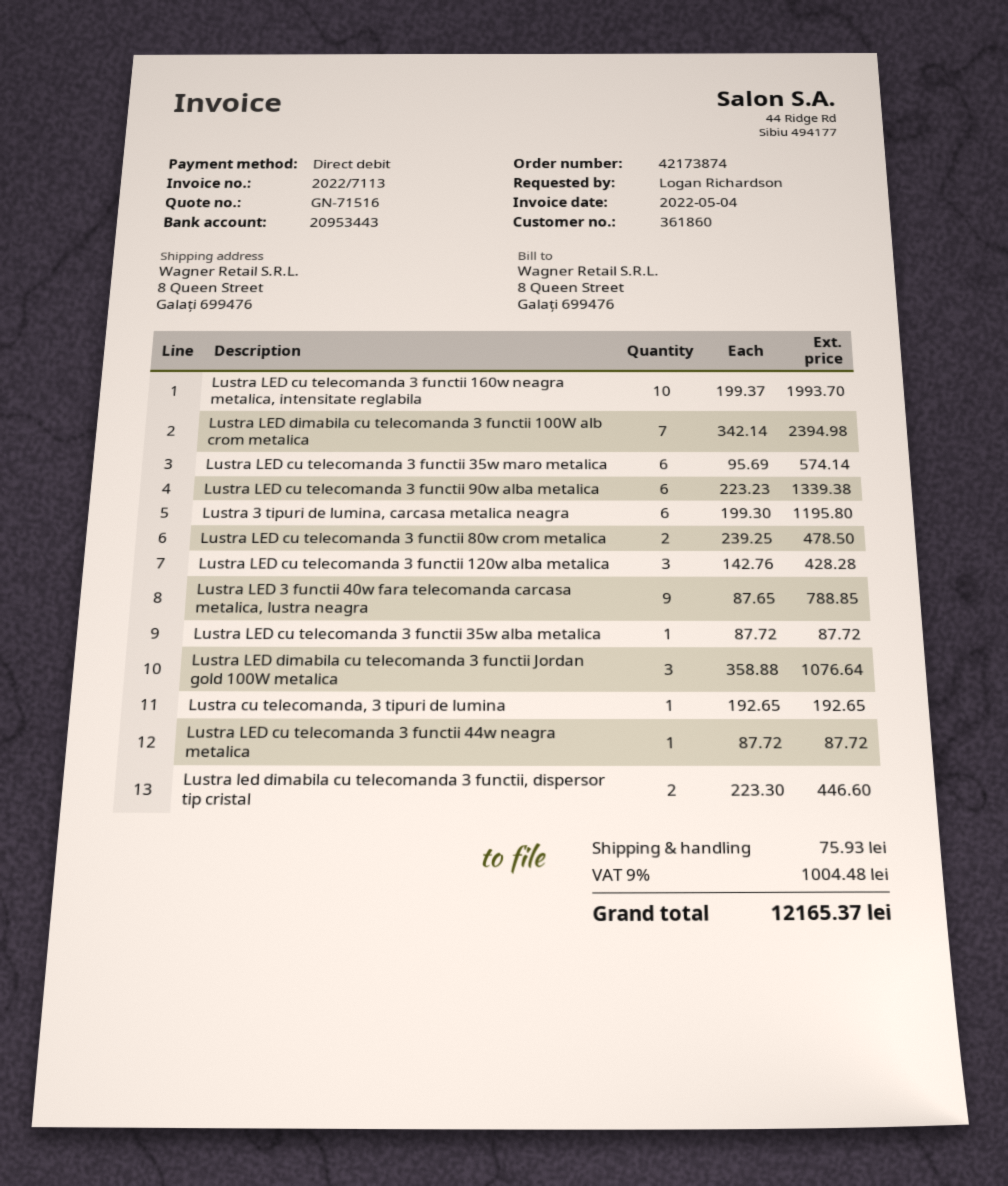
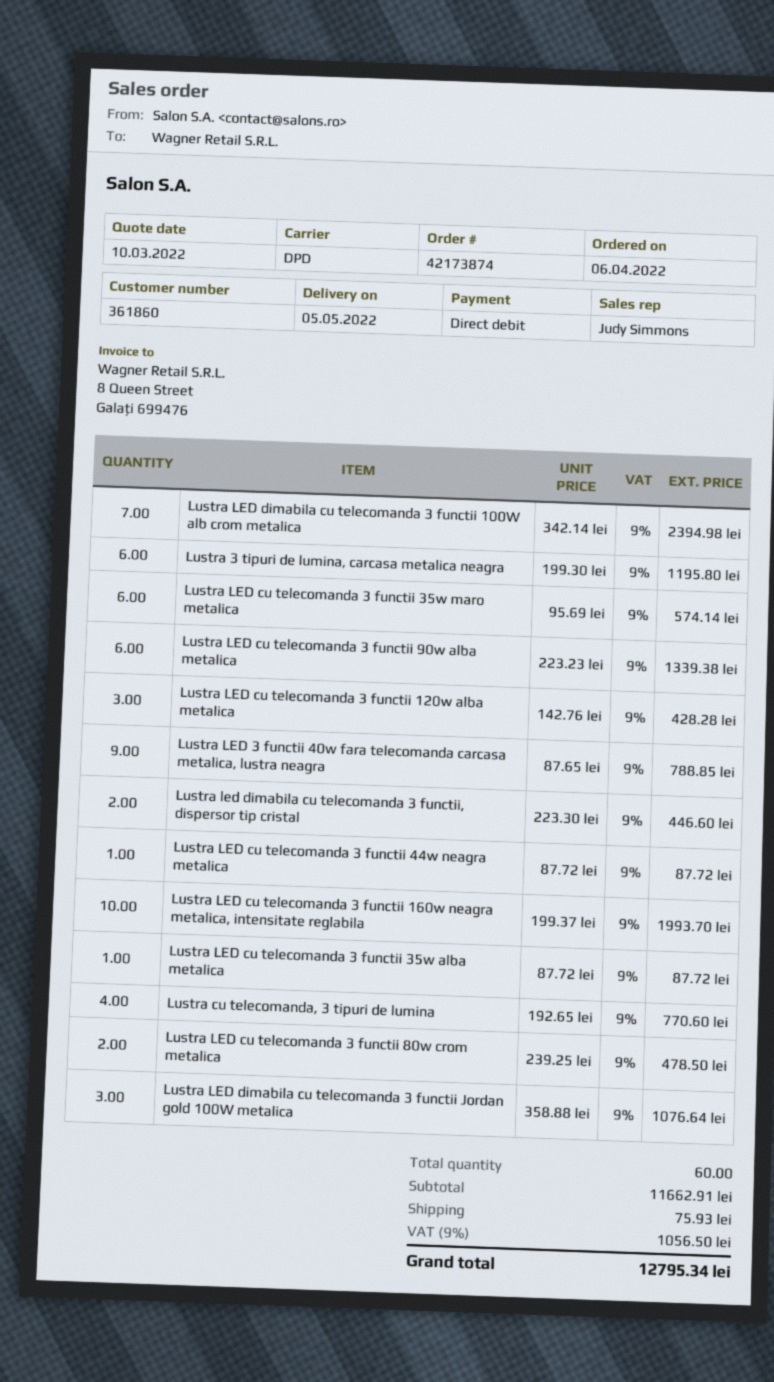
Lustra cu telecomanda, 3 tipuri de lumina: 1 x 192.65 = 192.65 -> 4 x 192.65 = 770.60
tax: 9% = 1004.48 -> 9% = 1056.50
total: 12165.37 -> 12795.34

